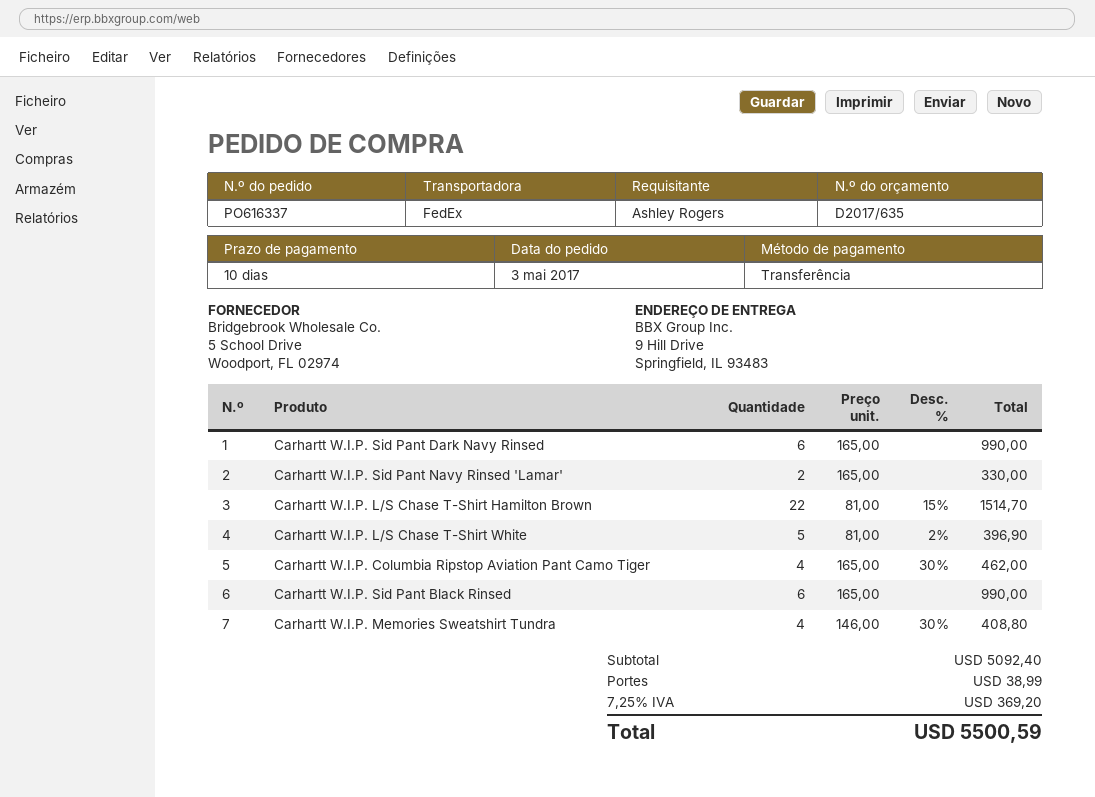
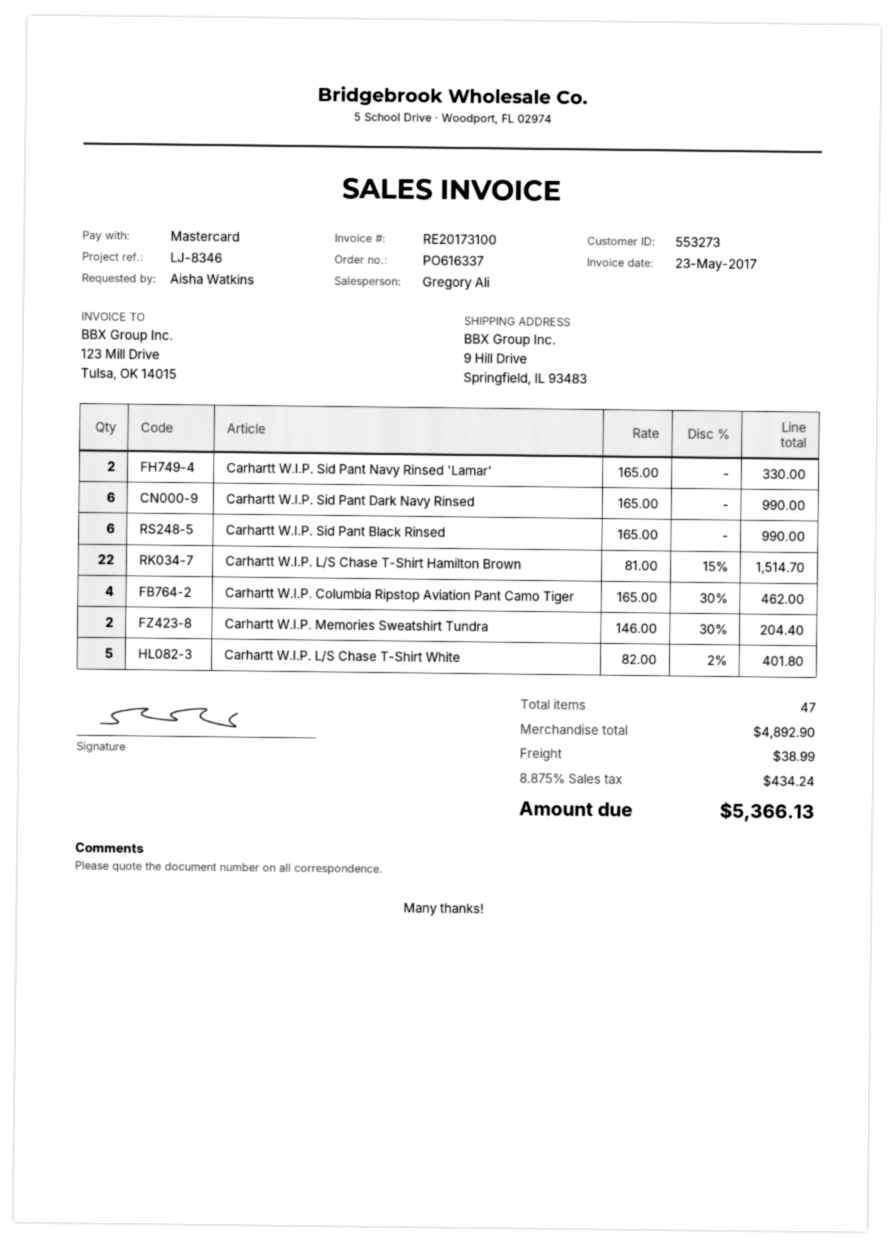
ordered by: Ashley Rogers -> Aisha Watkins
payment method: bank transfer -> Mastercard
Carhartt W.I.P. L/S Chase T-Shirt White: 5 x 81.00 - 2% = 396.90 -> 5 x 82.00 - 2% = 401.80
Carhartt W.I.P. Memories Sweatshirt Tundra: 4 x 146.00 - 30% = 408.80 -> 2 x 146.00 - 30% = 204.40
subtotal: 5092.40 -> 4892.90
tax: 7.25% = 369.20 -> 8.875% = 434.24
total: 5500.59 -> 5366.13

